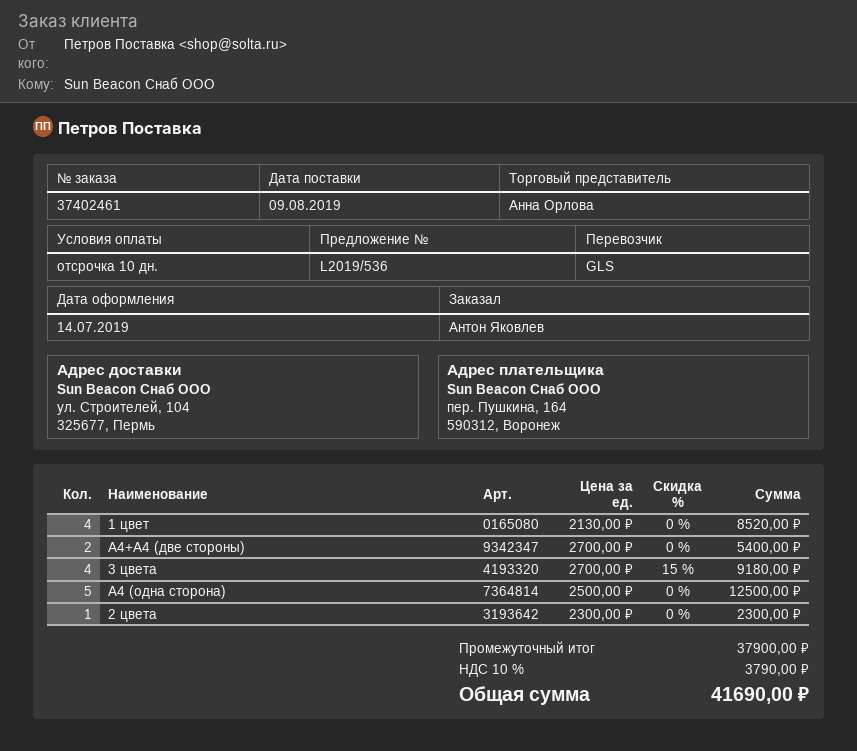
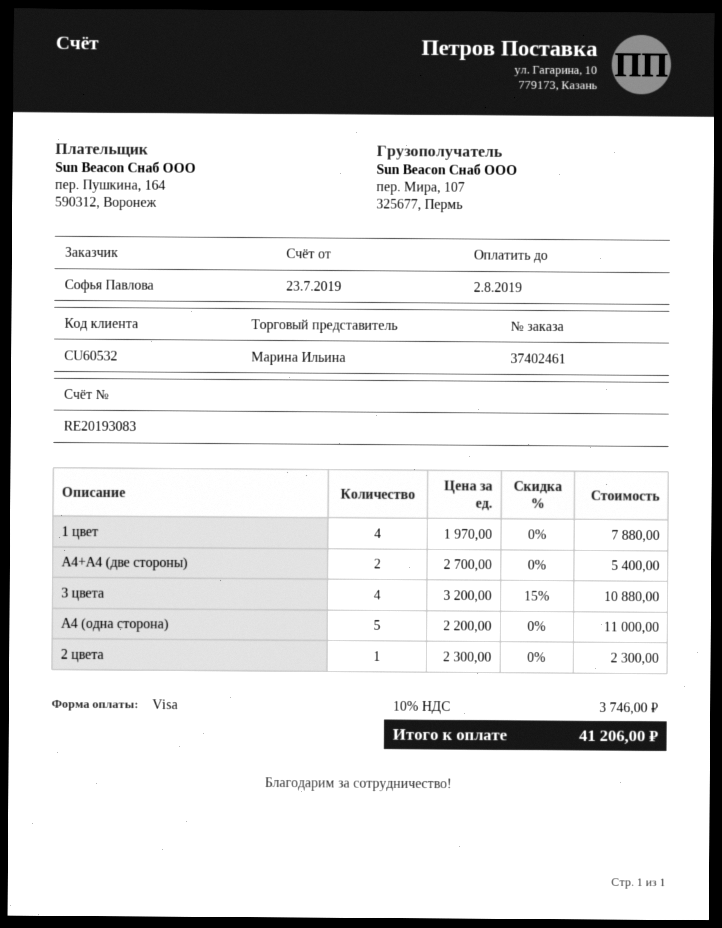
ordered by: Антон Яковлев -> Софья Павлова
sales rep: Анна Орлова -> Марина Ильина
ship to: ул. Строителей, 104, 325677, Пермь -> пер. Мира, 107, 325677, Пермь
1 цвет: 4 x 2130.00 = 8520.00 -> 4 x 1970.00 = 7880.00
3 цвета: 4 x 2700.00 - 15% = 9180.00 -> 4 x 3200.00 - 15% = 10880.00
А4 (одна сторона): 5 x 2500.00 = 12500.00 -> 5 x 2200.00 = 11000.00
tax: 10% = 3790.00 -> 10% = 3746.00
total: 41690.00 -> 41206.00

